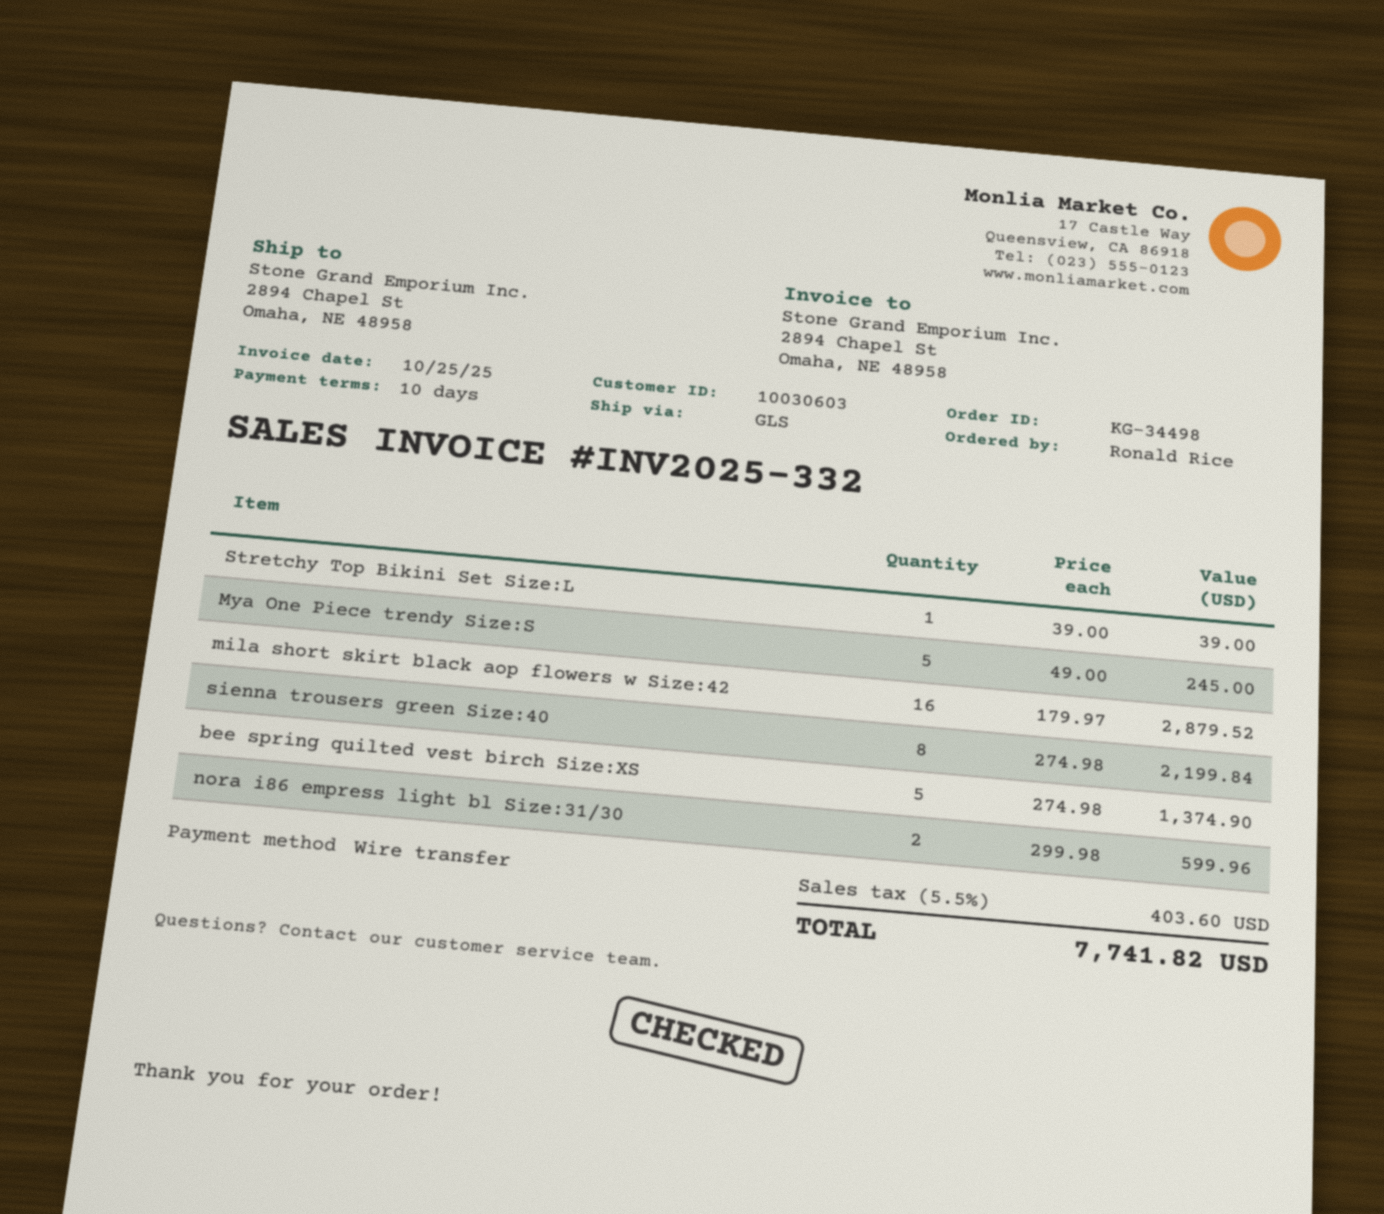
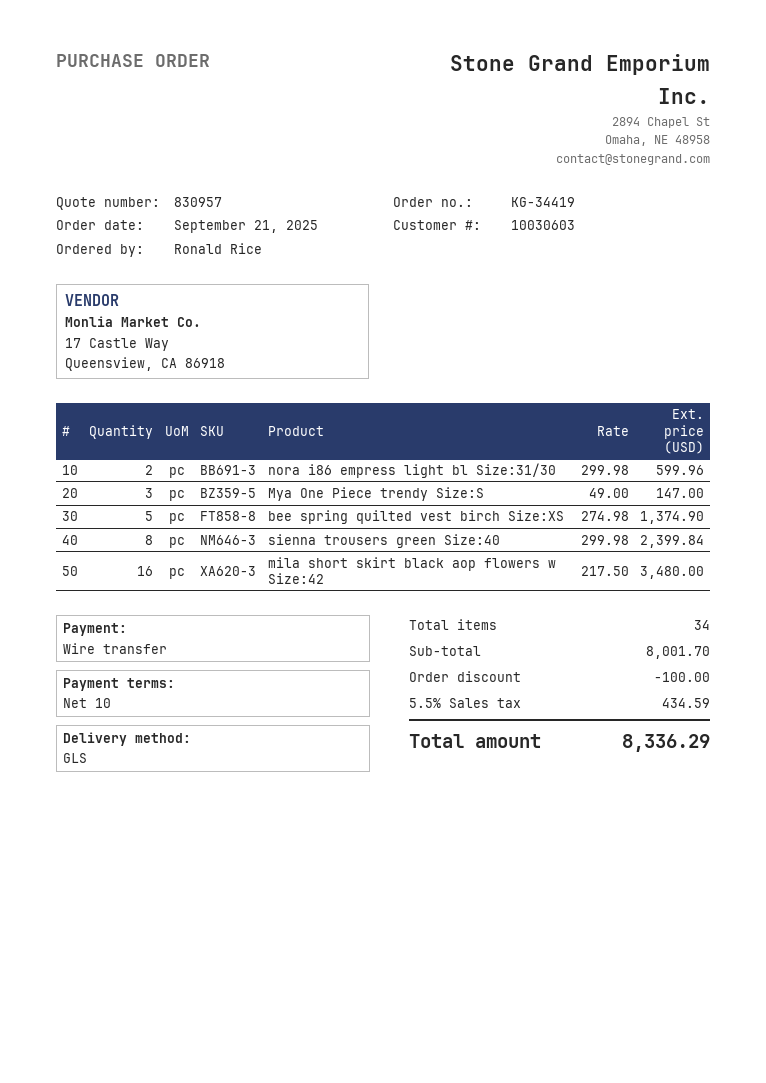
order number: KG-34498 -> KG-34419
Stretchy Top Bikini Set Size:L: 1 x 39.00 = 39.00 -> none
Mya One Piece trendy Size:S: 5 x 49.00 = 245.00 -> 3 x 49.00 = 147.00
mila short skirt black aop flowers w Size:42: 16 x 179.97 = 2879.52 -> 16 x 217.50 = 3480.00
sienna trousers green Size:40: 8 x 274.98 = 2199.84 -> 8 x 299.98 = 2399.84
discount: none -> 100.00
tax: 5.5% = 403.60 -> 5.5% = 434.59
total: 7741.82 -> 8336.29

